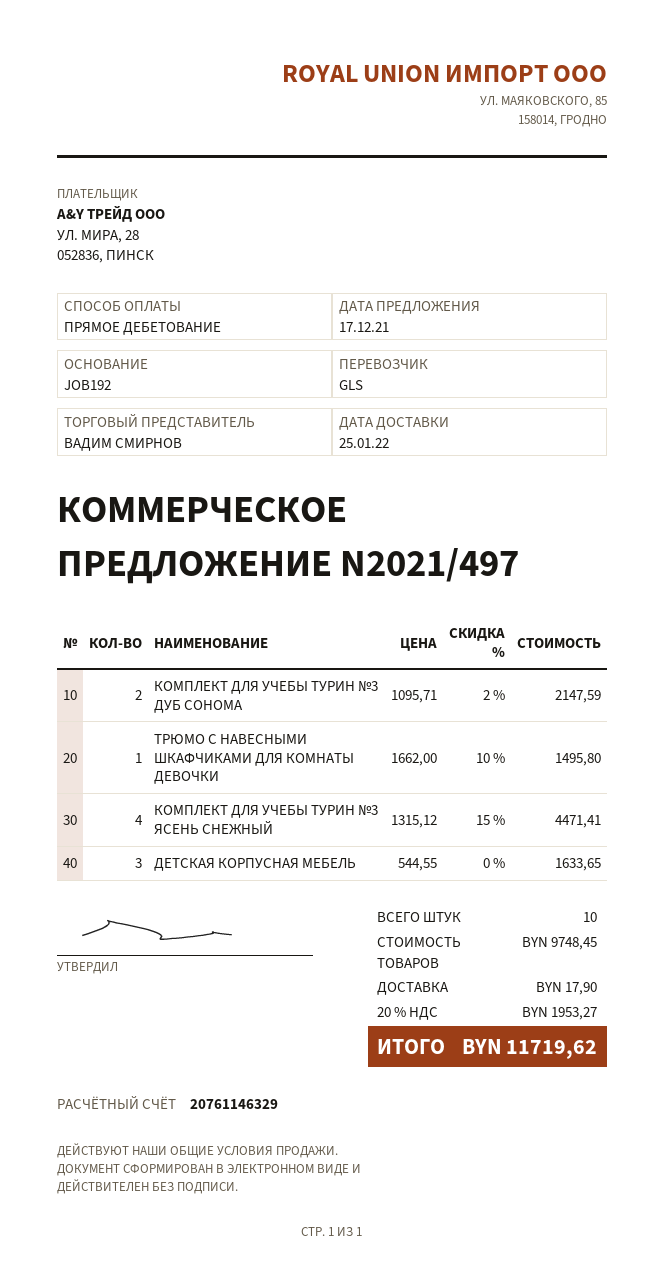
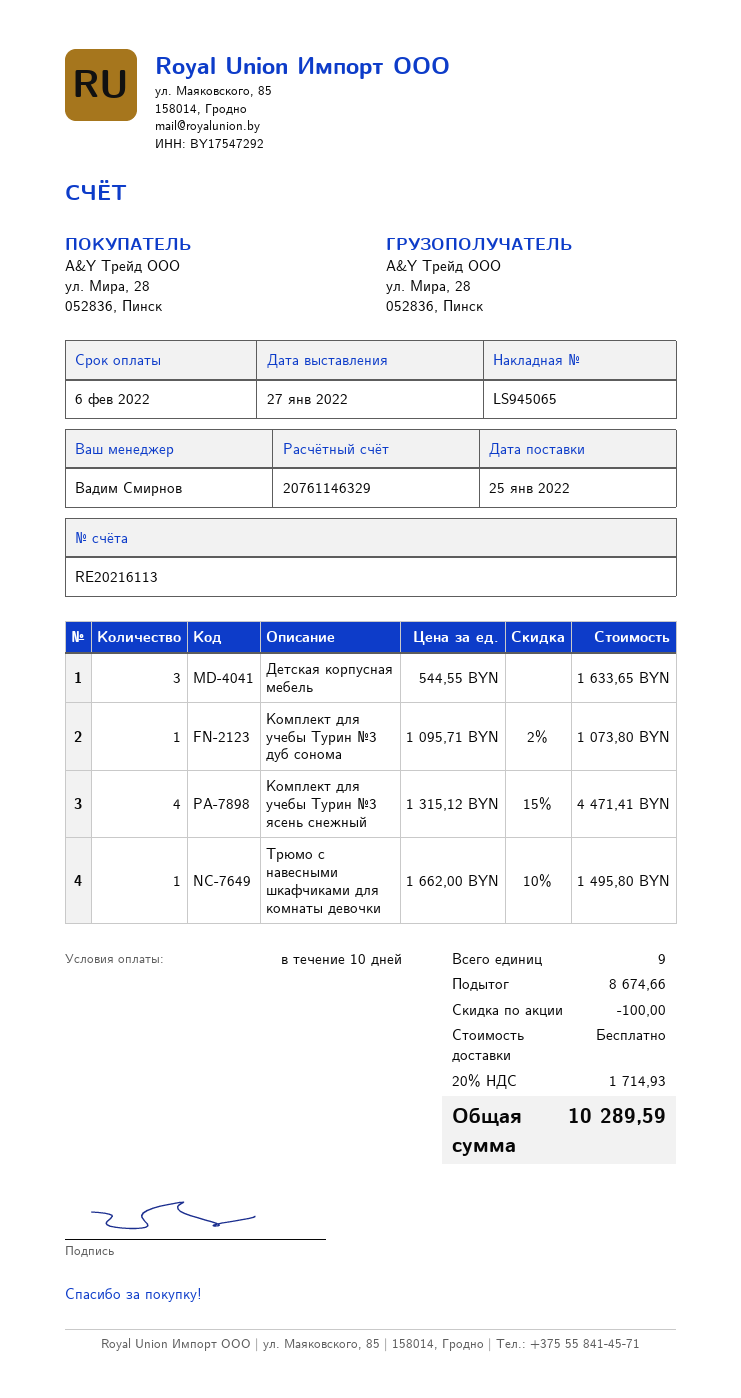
КОМПЛЕКТ ДЛЯ УЧЕБЫ ТУРИН №3 ДУБ СОНОМА: 2 x 1095.71 - 2% = 2147.59 -> 1 x 1095.71 - 2% = 1073.80
total quantity: 10 -> 9
subtotal: 9748.45 -> 8674.66
discount: none -> 100.00
shipping: 17.90 -> 0.00
tax: 20% = 1953.27 -> 20% = 1714.93
total: 11719.62 -> 10289.59

